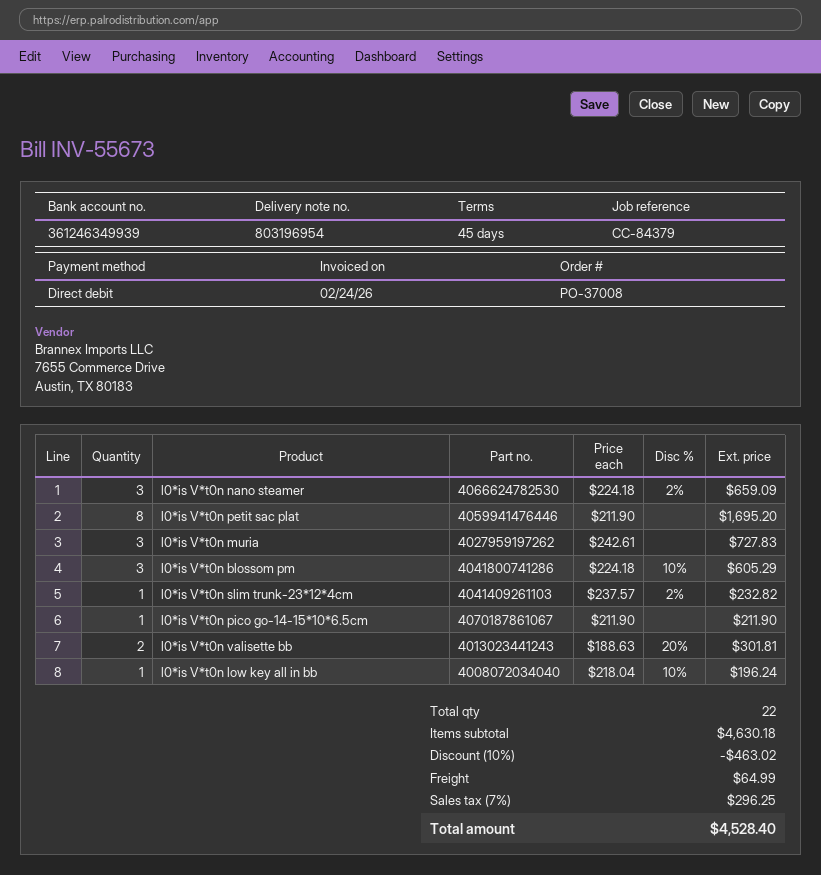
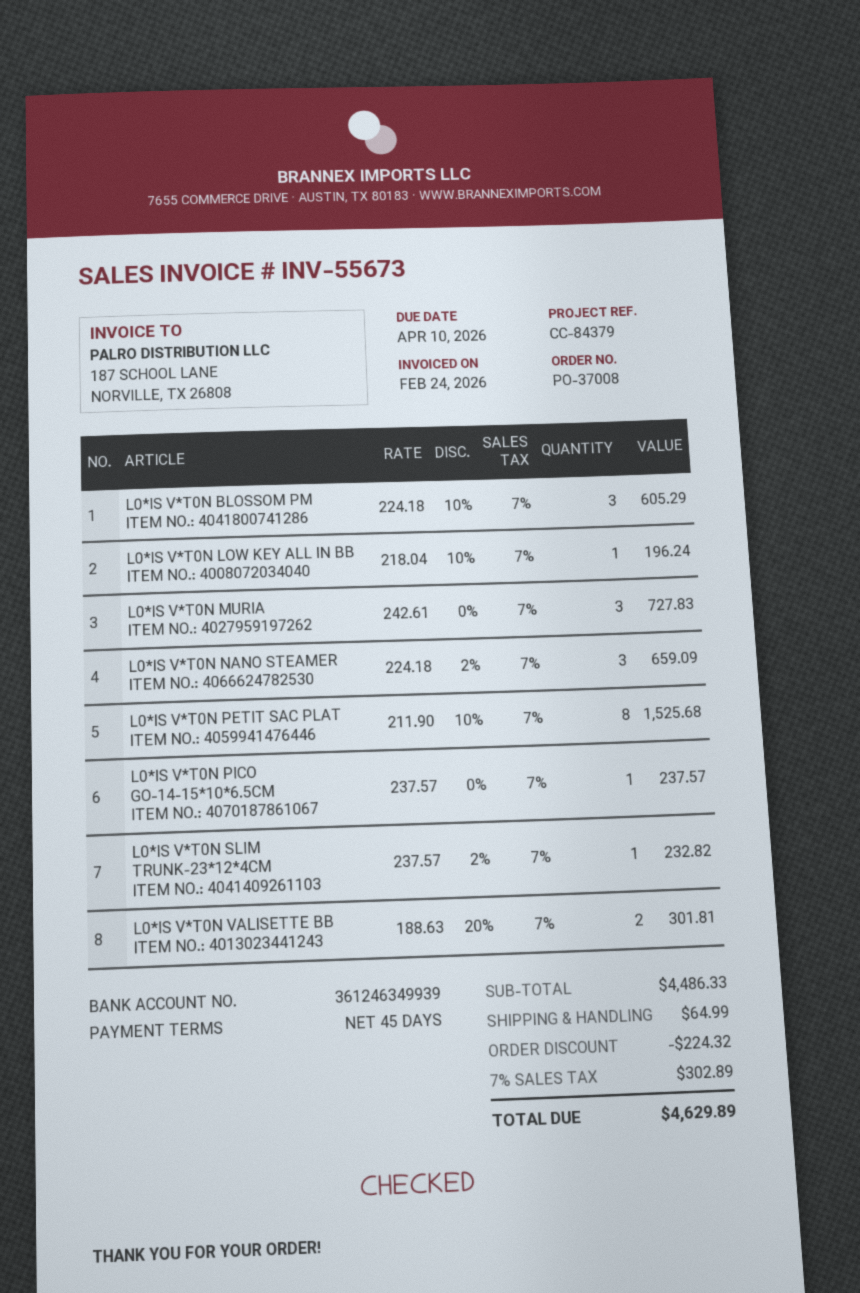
l0*is V*t0n petit sac plat: 8 x 211.90 = 1695.20 -> 8 x 211.90 - 10% = 1525.68
l0*is V*t0n pico go-14-15*10*6.5cm: 1 x 211.90 = 211.90 -> 1 x 237.57 = 237.57
subtotal: 4630.18 -> 4486.33
discount: 463.02 -> 224.32
tax: 7% = 296.25 -> 7% = 302.89
total: 4528.40 -> 4629.89

